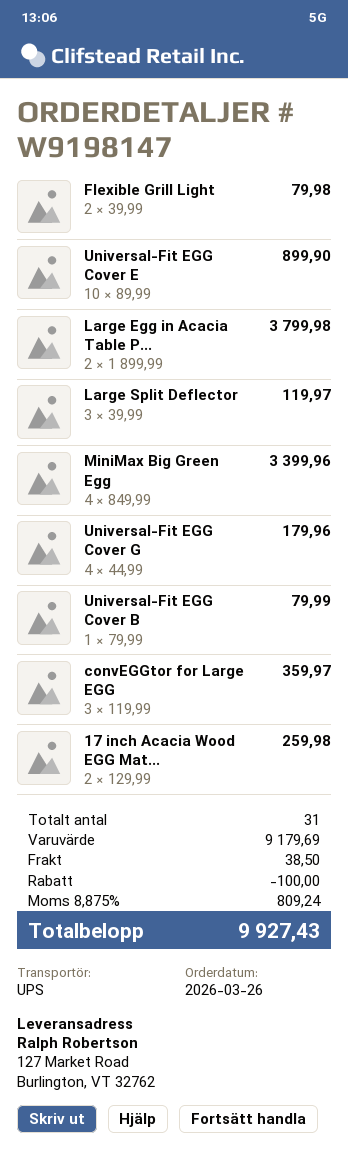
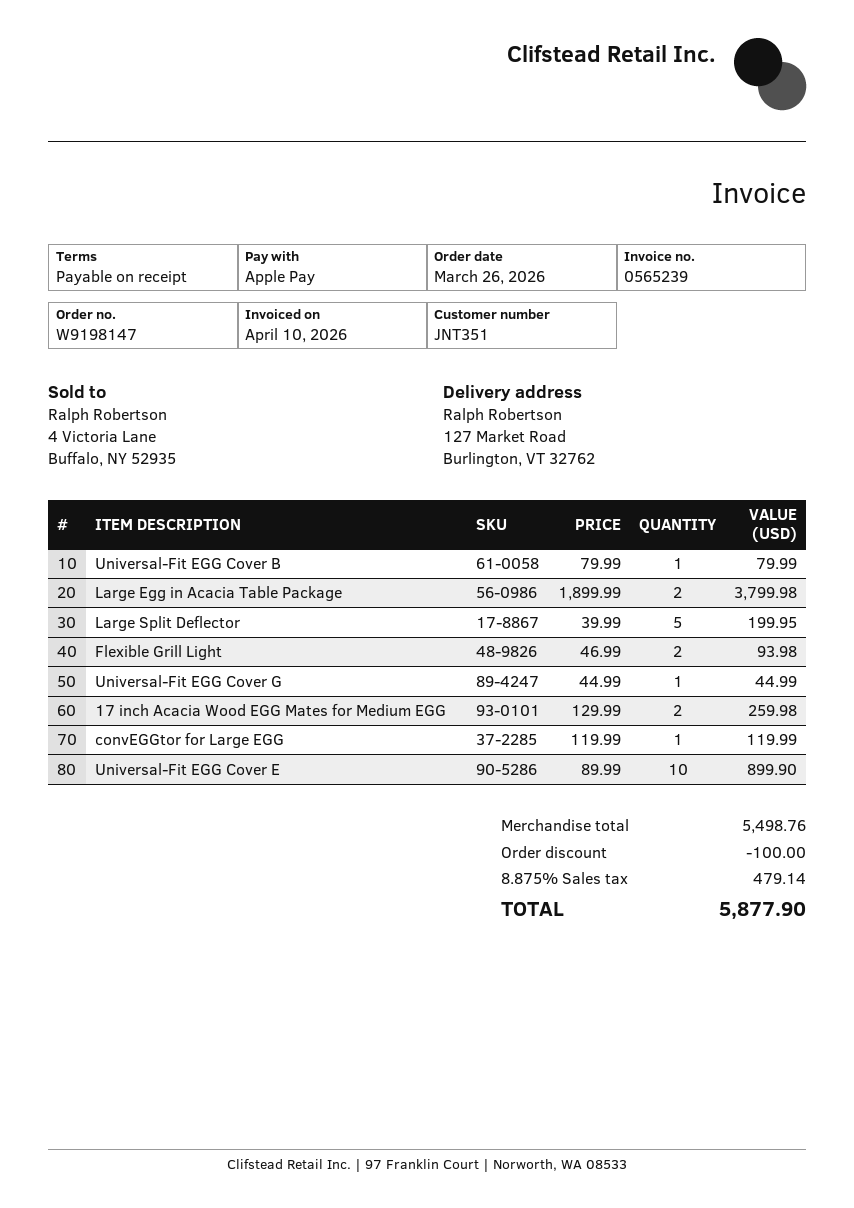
Flexible Grill Light: 2 x 39.99 = 79.98 -> 2 x 46.99 = 93.98
Large Split Deflector: 3 x 39.99 = 119.97 -> 5 x 39.99 = 199.95
MiniMax Big Green Egg: 4 x 849.99 = 3399.96 -> none
Universal-Fit EGG Cover G: 4 x 44.99 = 179.96 -> 1 x 44.99 = 44.99
convEGGtor for Large EGG: 3 x 119.99 = 359.97 -> 1 x 119.99 = 119.99
subtotal: 9179.69 -> 5498.76
shipping: 38.50 -> none
tax: 8.875% = 809.24 -> 8.875% = 479.14
total: 9927.43 -> 5877.90

